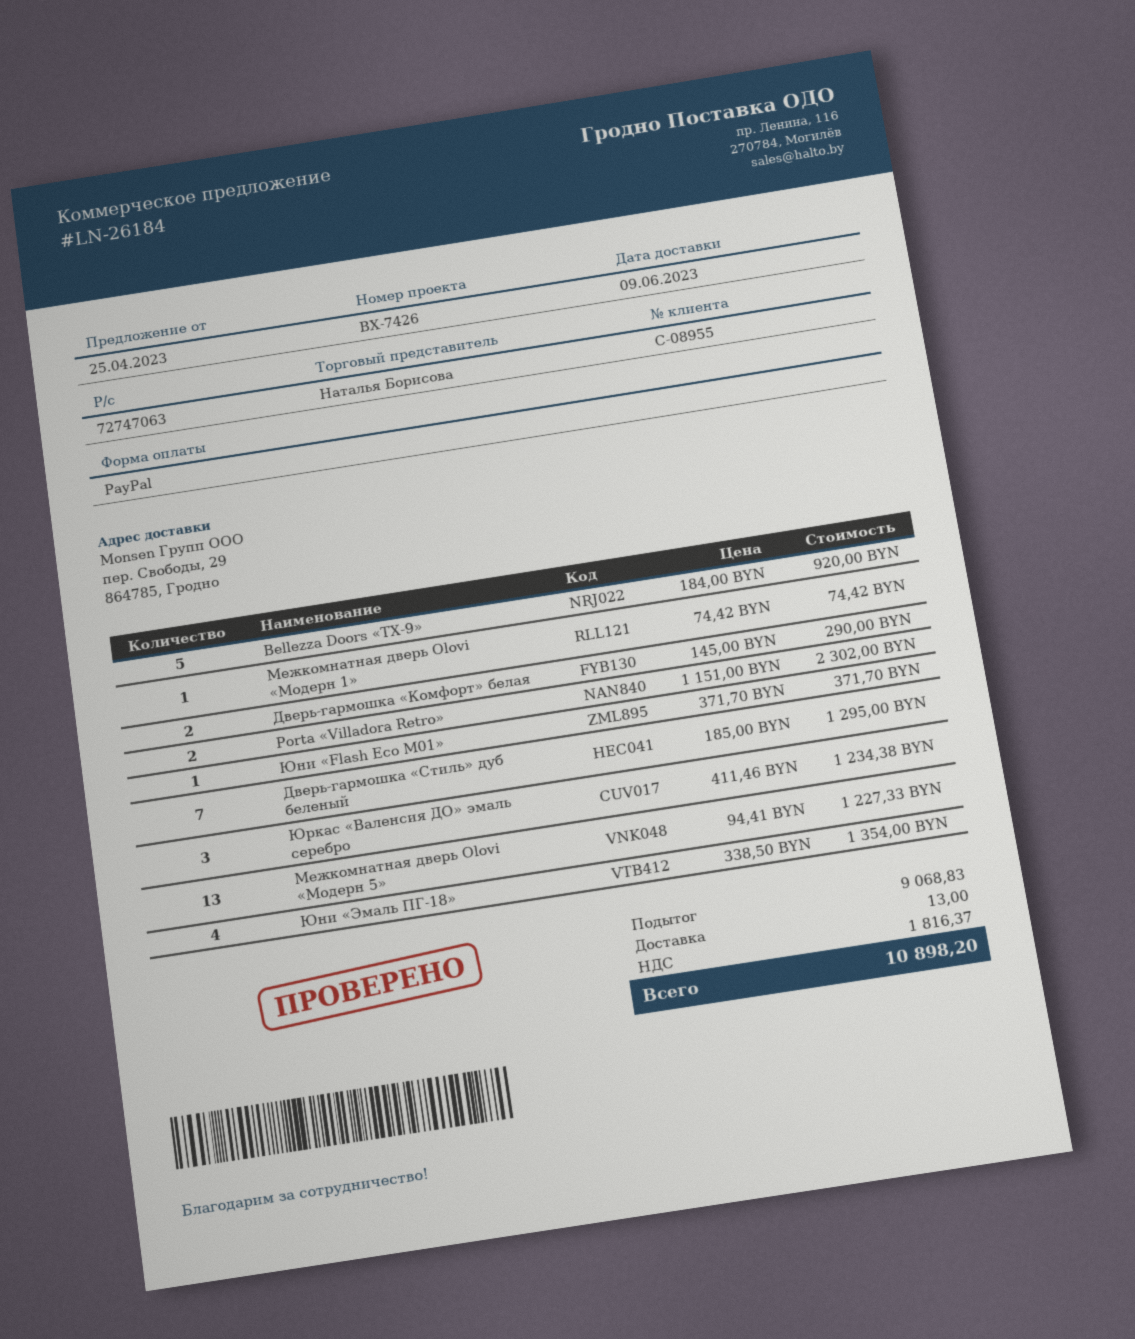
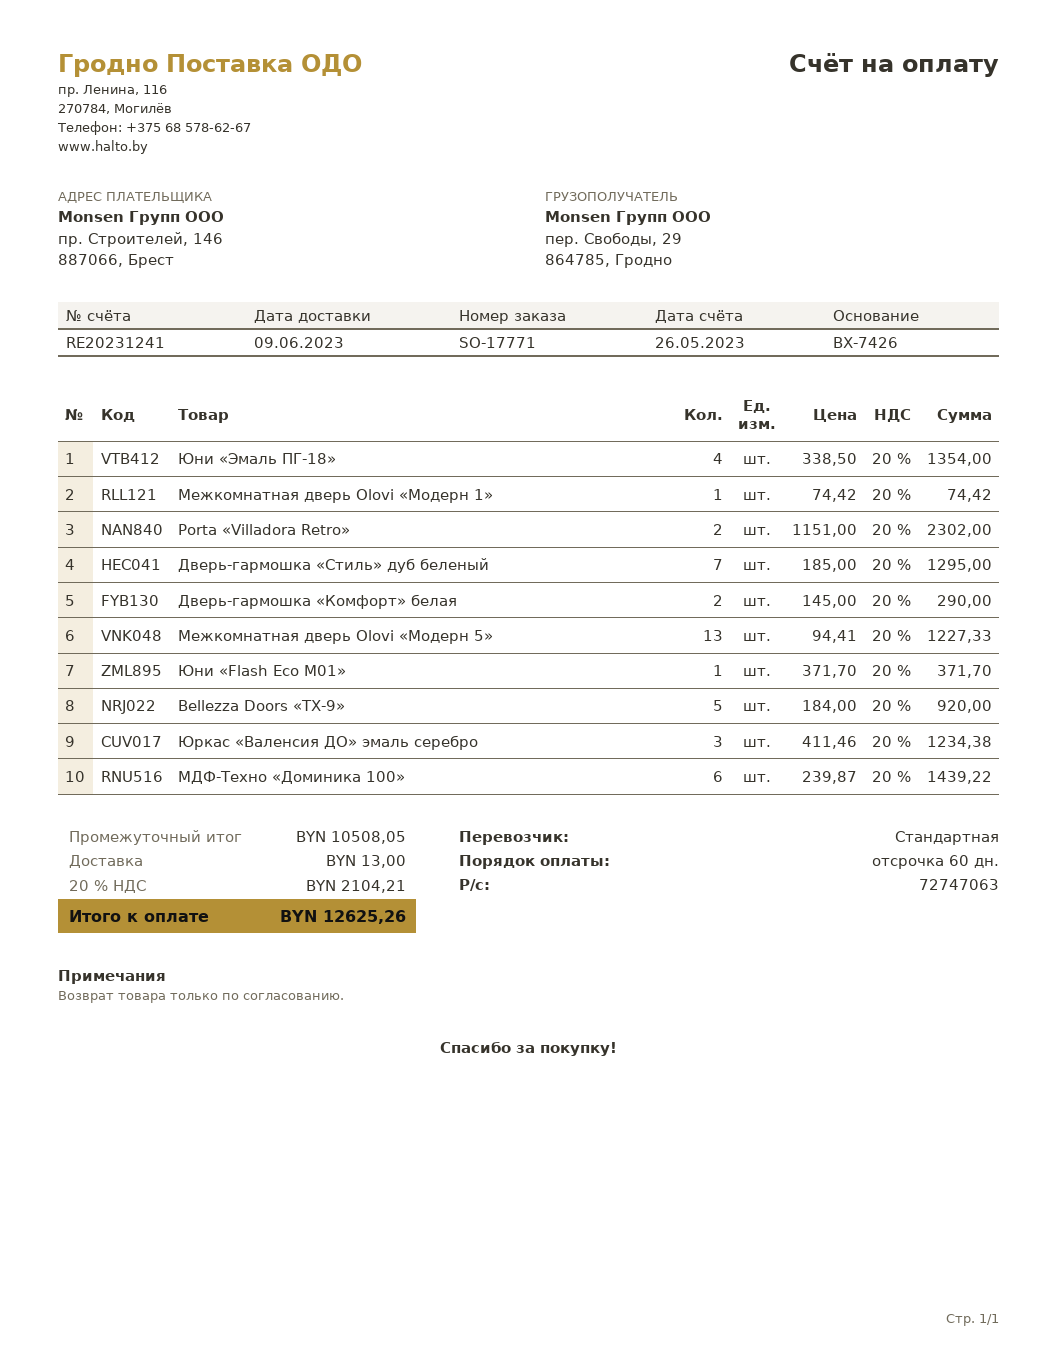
МДФ-Техно «Доминика 100»: none -> 6 x 239.87 = 1439.22
subtotal: 9068.83 -> 10508.05
tax: 1816.37 -> 2104.21
total: 10898.20 -> 12625.26

